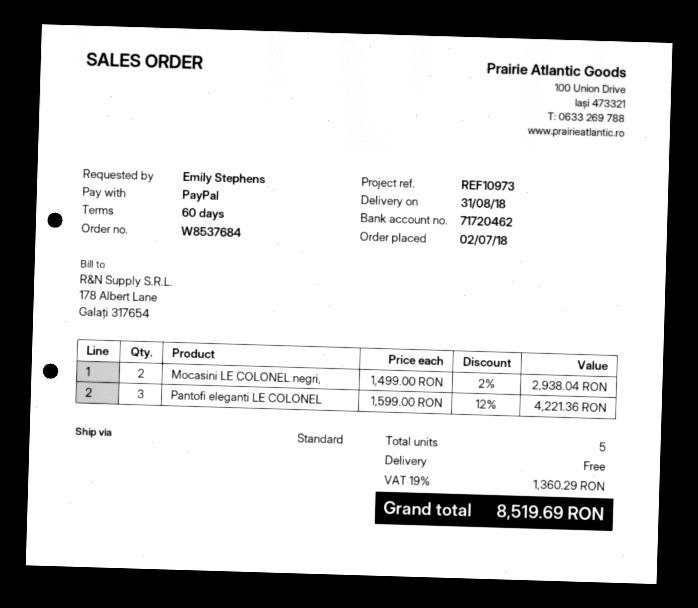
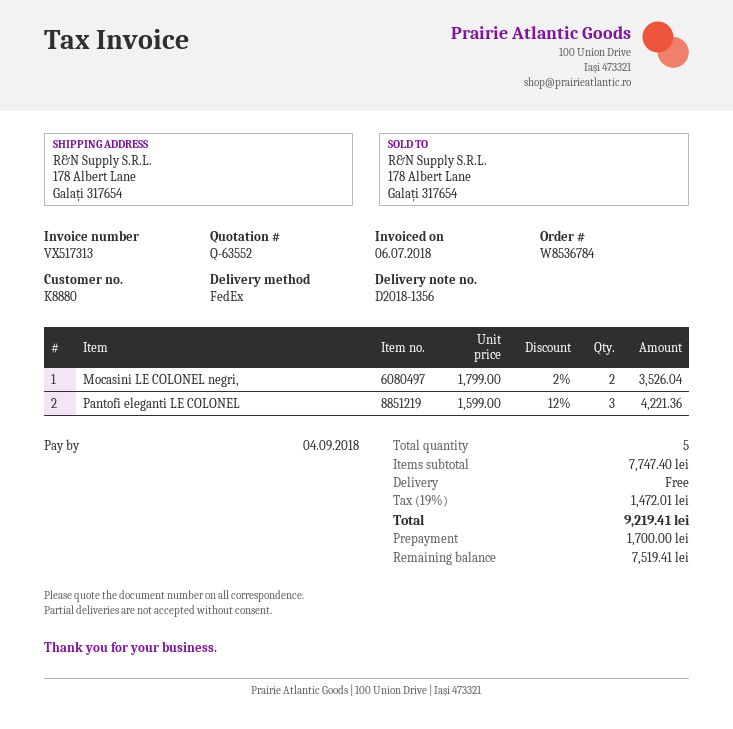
order number: W8537684 -> W8536784
shipping method: standard -> FedEx
Mocasini LE COLONEL negri,: 2 x 1499.00 - 2% = 2938.04 -> 2 x 1799.00 - 2% = 3526.04
tax: 19% = 1360.29 -> 19% = 1472.01
total: 8519.69 -> 9219.41

